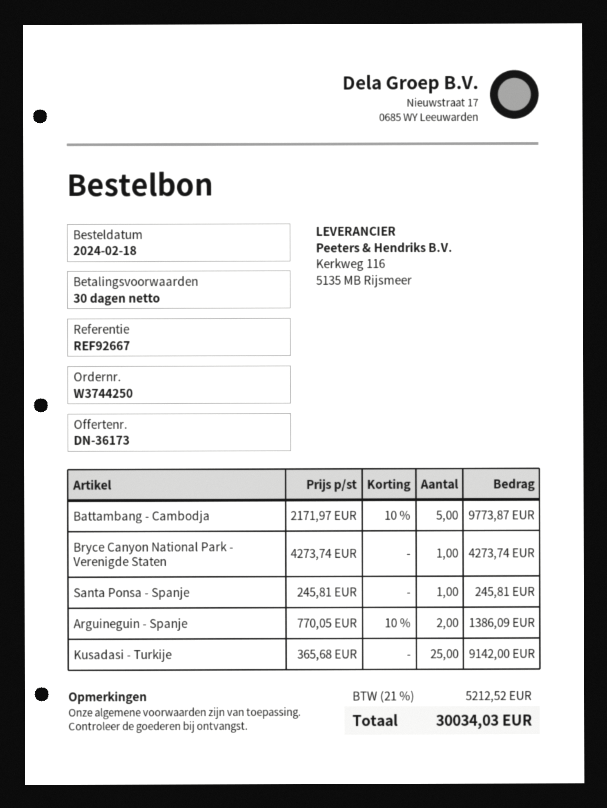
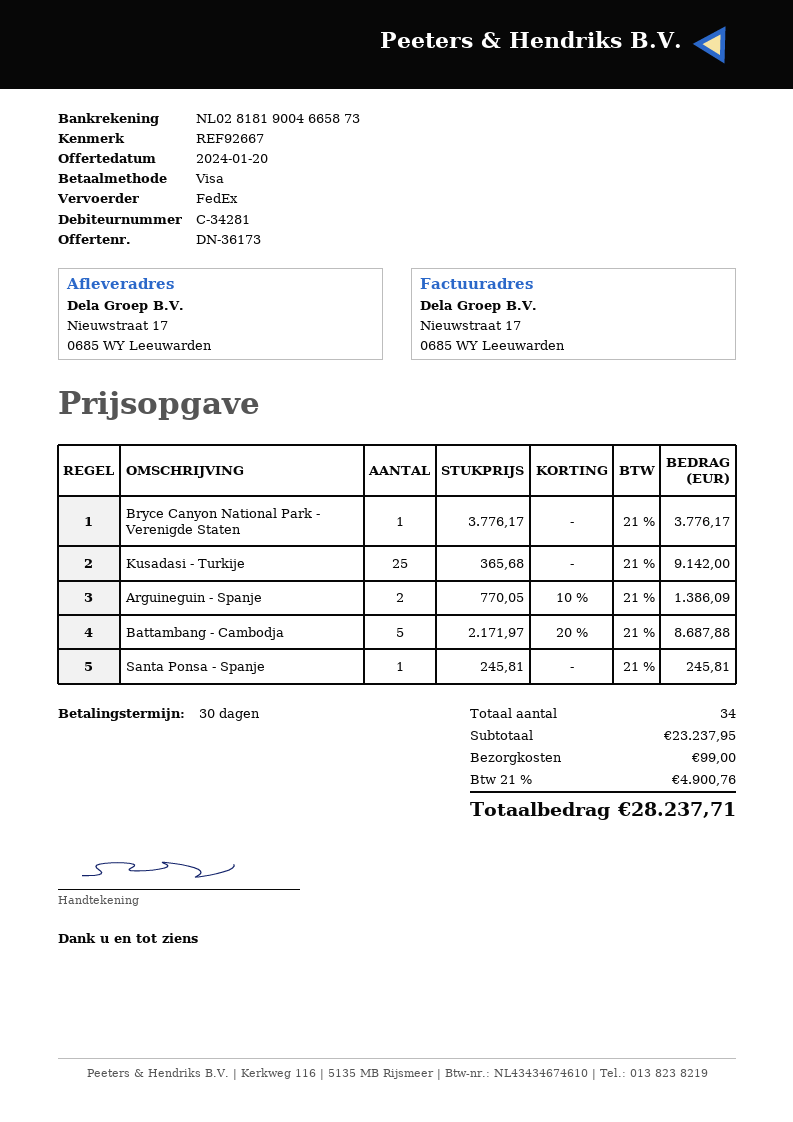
Battambang - Cambodja: 5 x 2171.97 - 10% = 9773.87 -> 5 x 2171.97 - 20% = 8687.88
Bryce Canyon National Park - Verenigde Staten: 1 x 4273.74 = 4273.74 -> 1 x 3776.17 = 3776.17
shipping: none -> 99.00
tax: 21% = 5212.52 -> 21% = 4900.76
total: 30034.03 -> 28237.71

